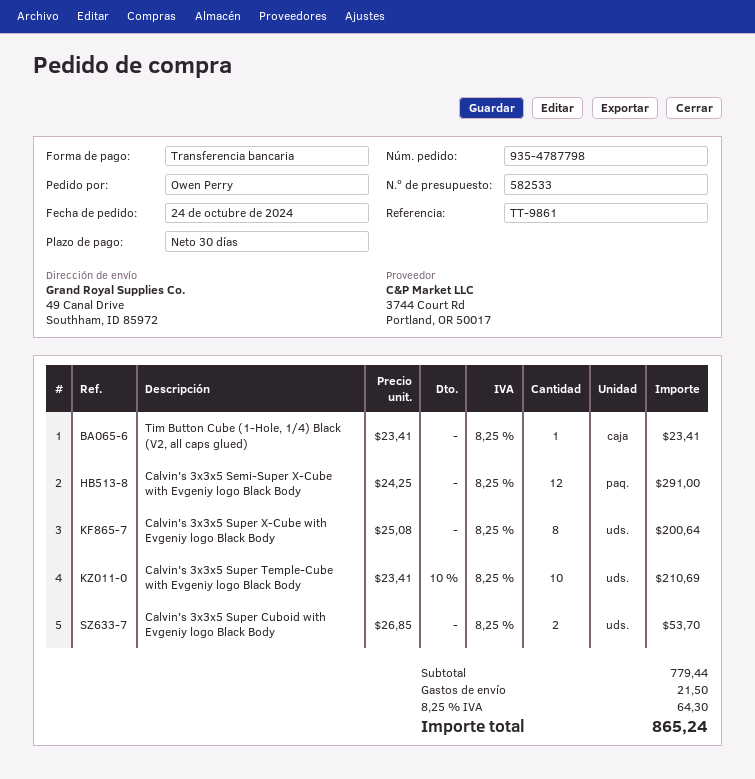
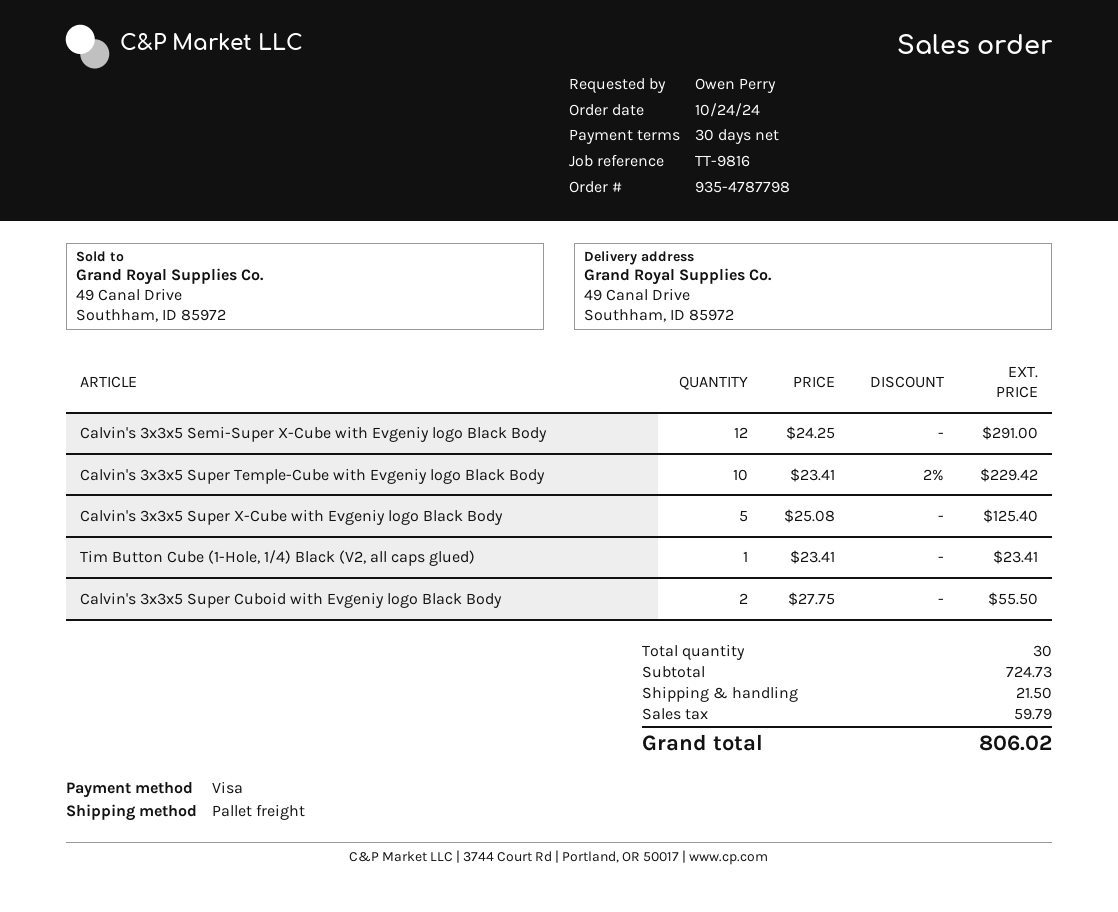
reference: TT-9861 -> TT-9816
payment method: bank transfer -> Visa
Calvin's 3x3x5 Super X-Cube with Evgeniy logo Black Body: 8 x 25.08 = 200.64 -> 5 x 25.08 = 125.40
Calvin's 3x3x5 Super Temple-Cube with Evgeniy logo Black Body: 10 x 23.41 - 10% = 210.69 -> 10 x 23.41 - 2% = 229.42
Calvin's 3x3x5 Super Cuboid with Evgeniy logo Black Body: 2 x 26.85 = 53.70 -> 2 x 27.75 = 55.50
subtotal: 779.44 -> 724.73
tax: 64.30 -> 59.79
total: 865.24 -> 806.02

